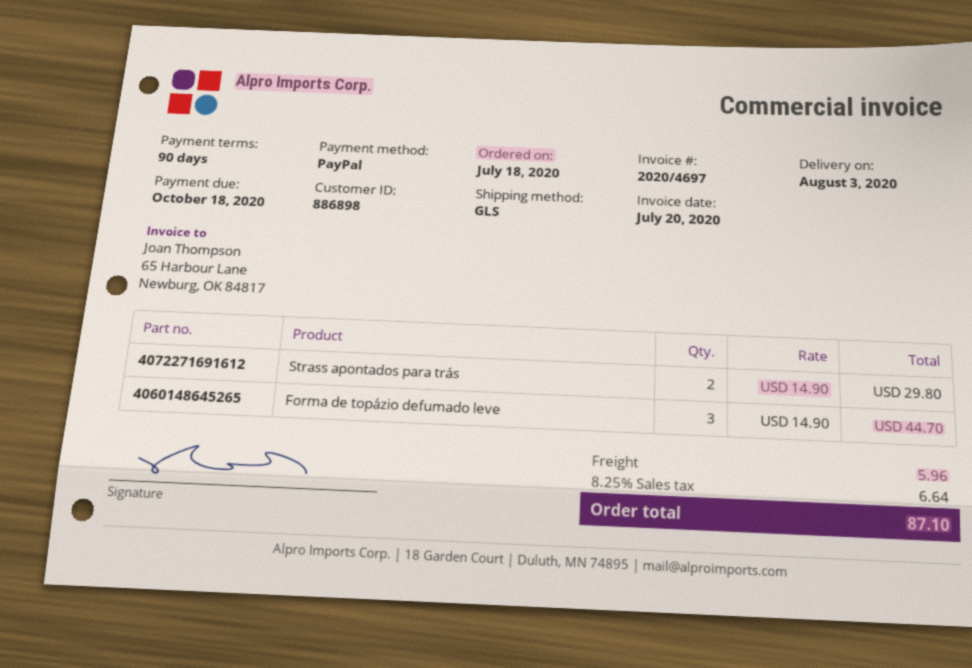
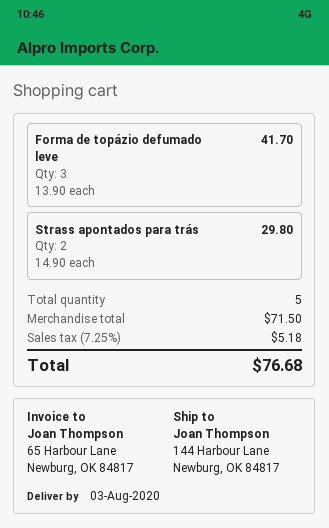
Forma de topázio defumado leve: 3 x 14.90 = 44.70 -> 3 x 13.90 = 41.70
shipping: 5.96 -> none
tax: 8.25% = 6.64 -> 7.25% = 5.18
total: 87.10 -> 76.68

